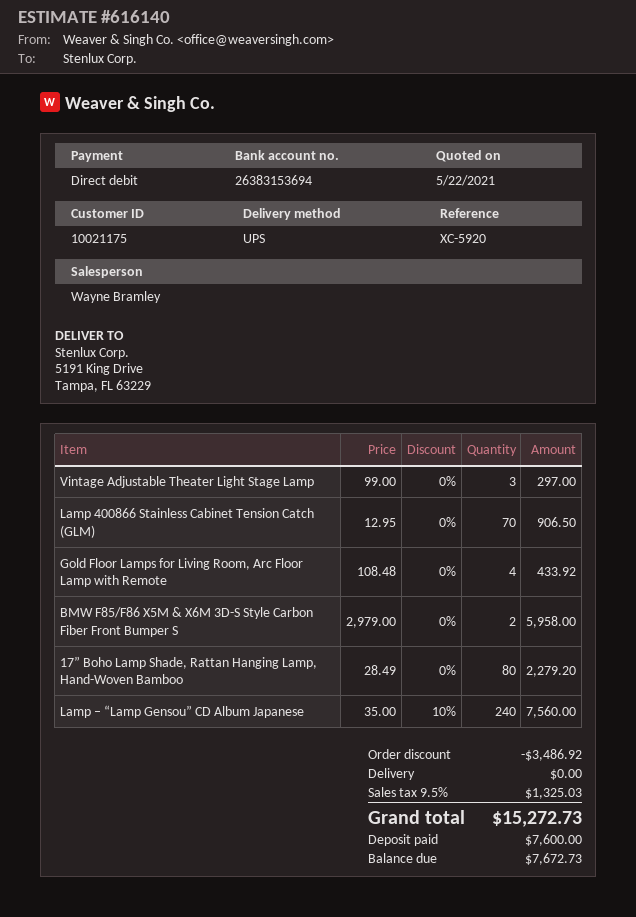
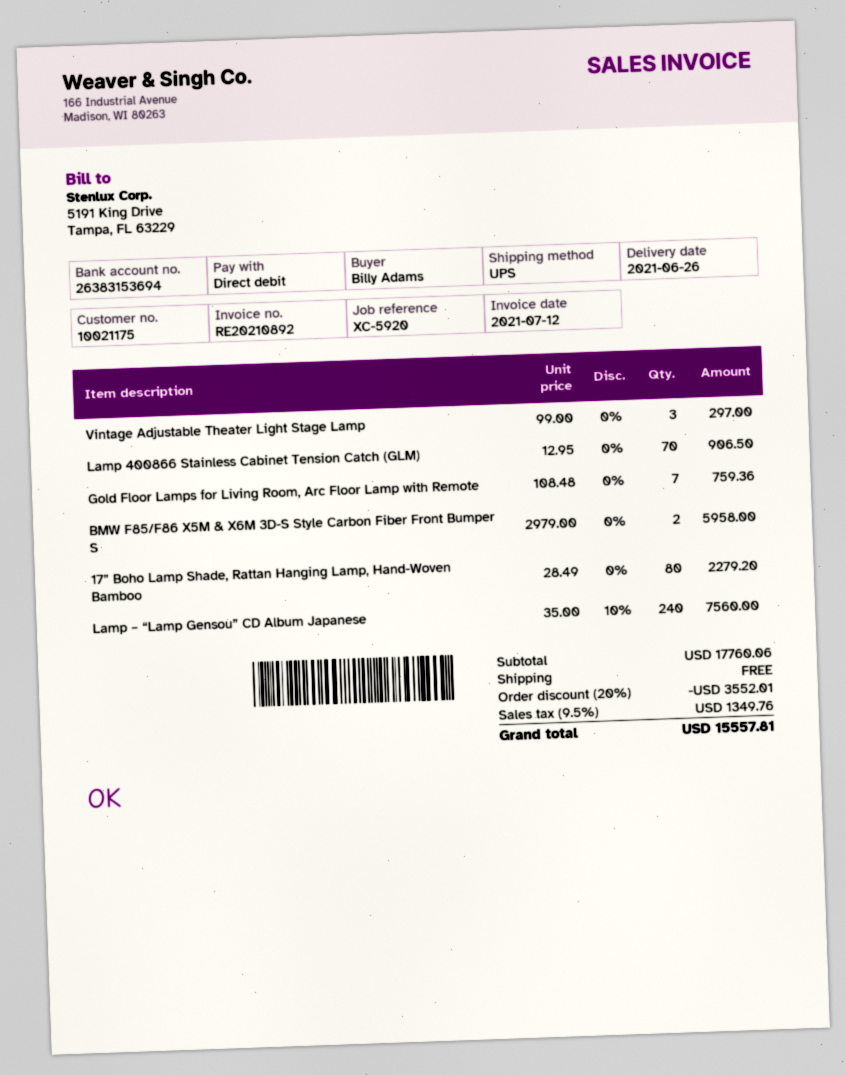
Gold Floor Lamps for Living Room, Arc Floor Lamp with Remote: 4 x 108.48 = 433.92 -> 7 x 108.48 = 759.36
discount: 3486.92 -> 3552.01
tax: 9.5% = 1325.03 -> 9.5% = 1349.76
total: 15272.73 -> 15557.81

